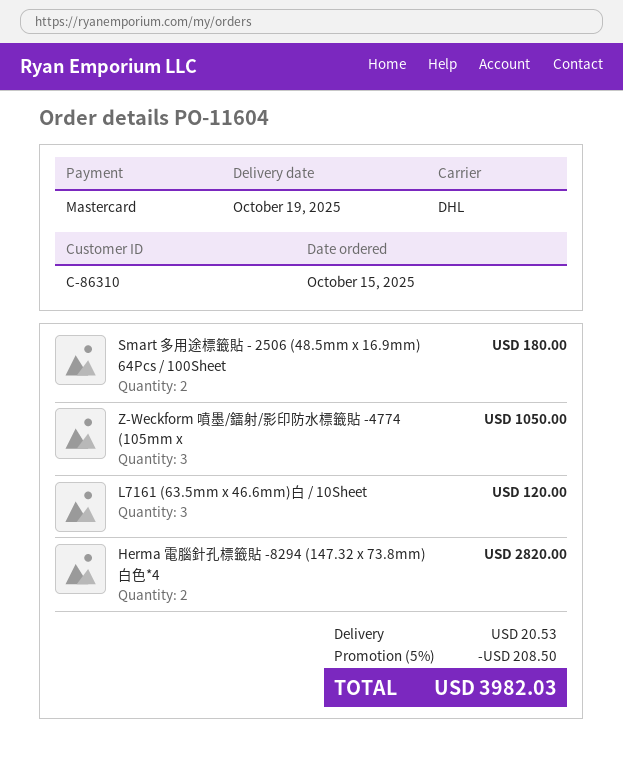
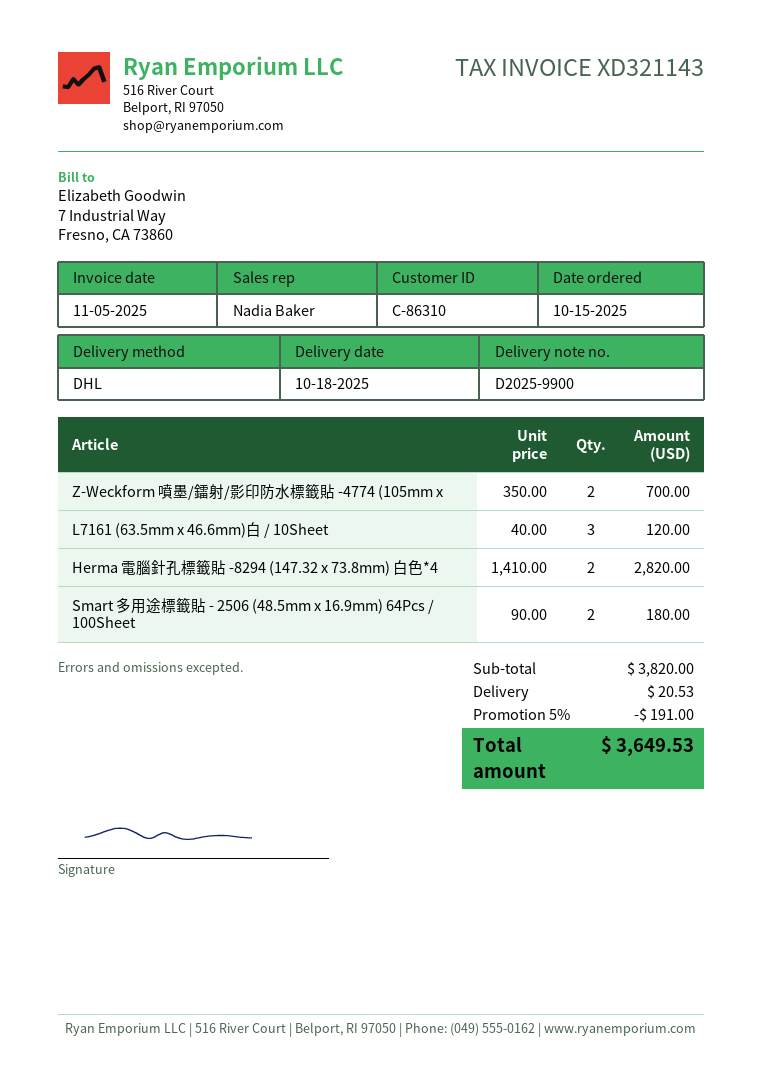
delivery date: 2025-10-19 -> 2025-10-18
Z-Weckform 噴墨/鐳射/影印防水標籤貼 -4774 (105mm x: 3 for 1050.00 -> 2 for 700.00
discount: 5% = 208.50 -> 5% = 191.00
total: 3982.03 -> 3649.53

